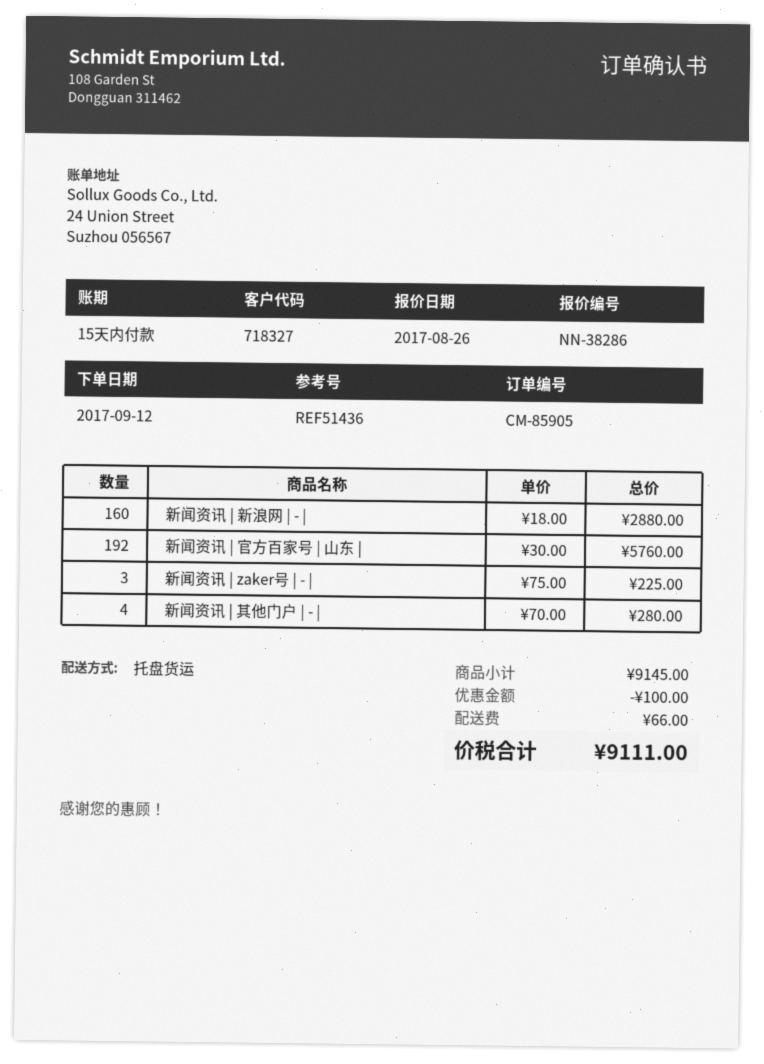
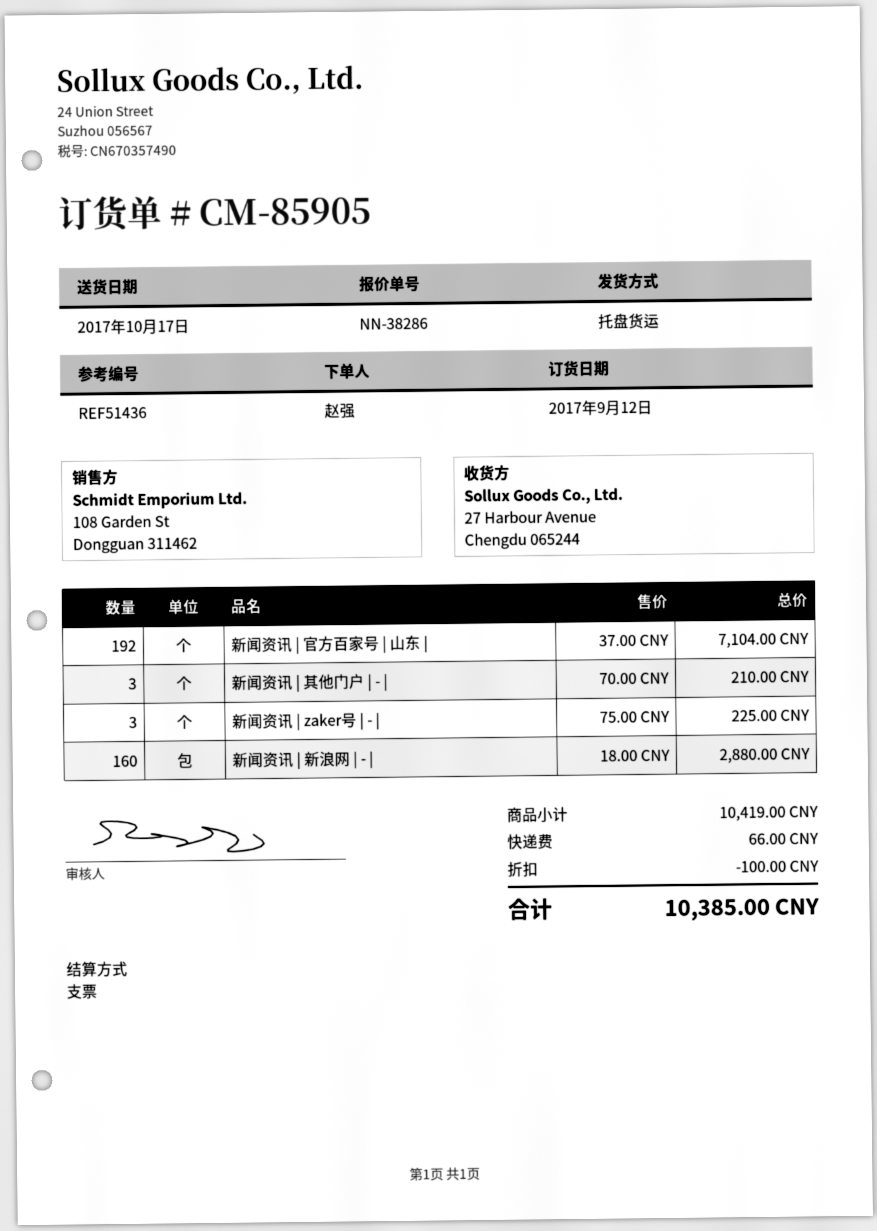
新闻资讯 | 官方百家号 | 山东 |: 192 x 30.00 = 5760.00 -> 192 x 37.00 = 7104.00
新闻资讯 | 其他门户 | - |: 4 x 70.00 = 280.00 -> 3 x 70.00 = 210.00
subtotal: 9145.00 -> 10419.00
total: 9111.00 -> 10385.00

